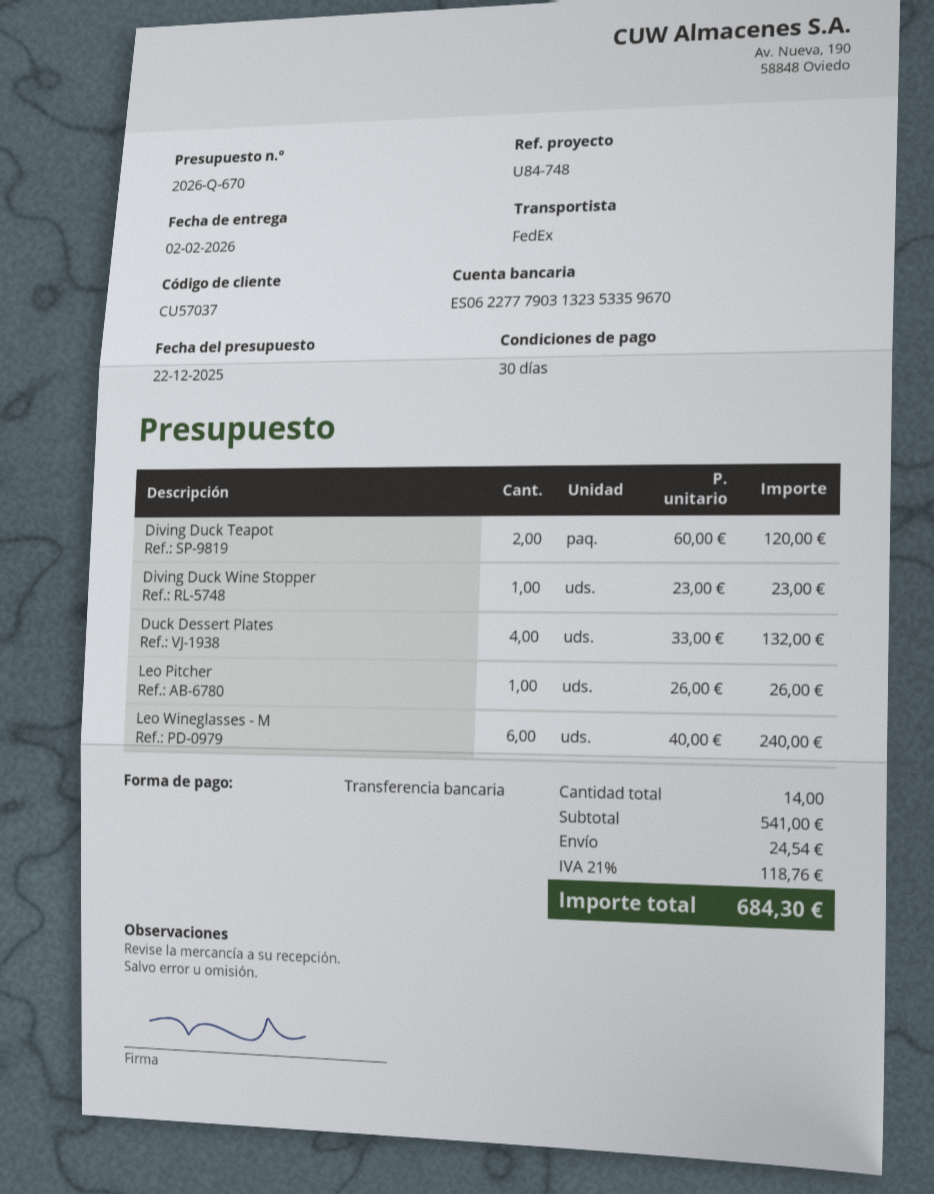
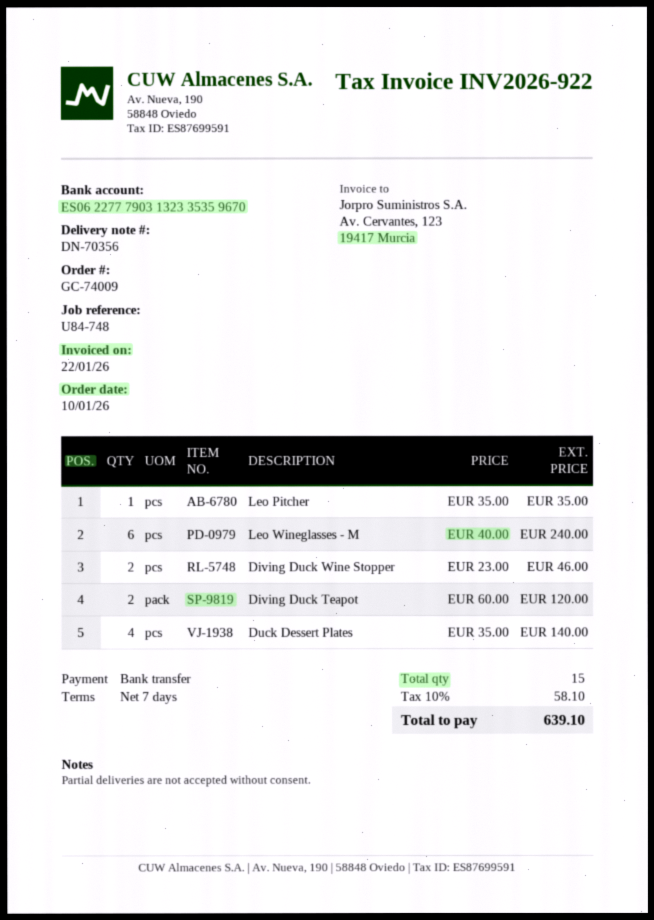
payment terms: 30 days -> 7 days
bank account: ES0622777903132353359670 -> ES0622777903132335359670
Diving Duck Wine Stopper: 1 x 23.00 = 23.00 -> 2 x 23.00 = 46.00
Duck Dessert Plates: 4 x 33.00 = 132.00 -> 4 x 35.00 = 140.00
Leo Pitcher: 1 x 26.00 = 26.00 -> 1 x 35.00 = 35.00
total quantity: 14 -> 15
shipping: 24.54 -> none
tax: 21% = 118.76 -> 10% = 58.10
total: 684.30 -> 639.10

